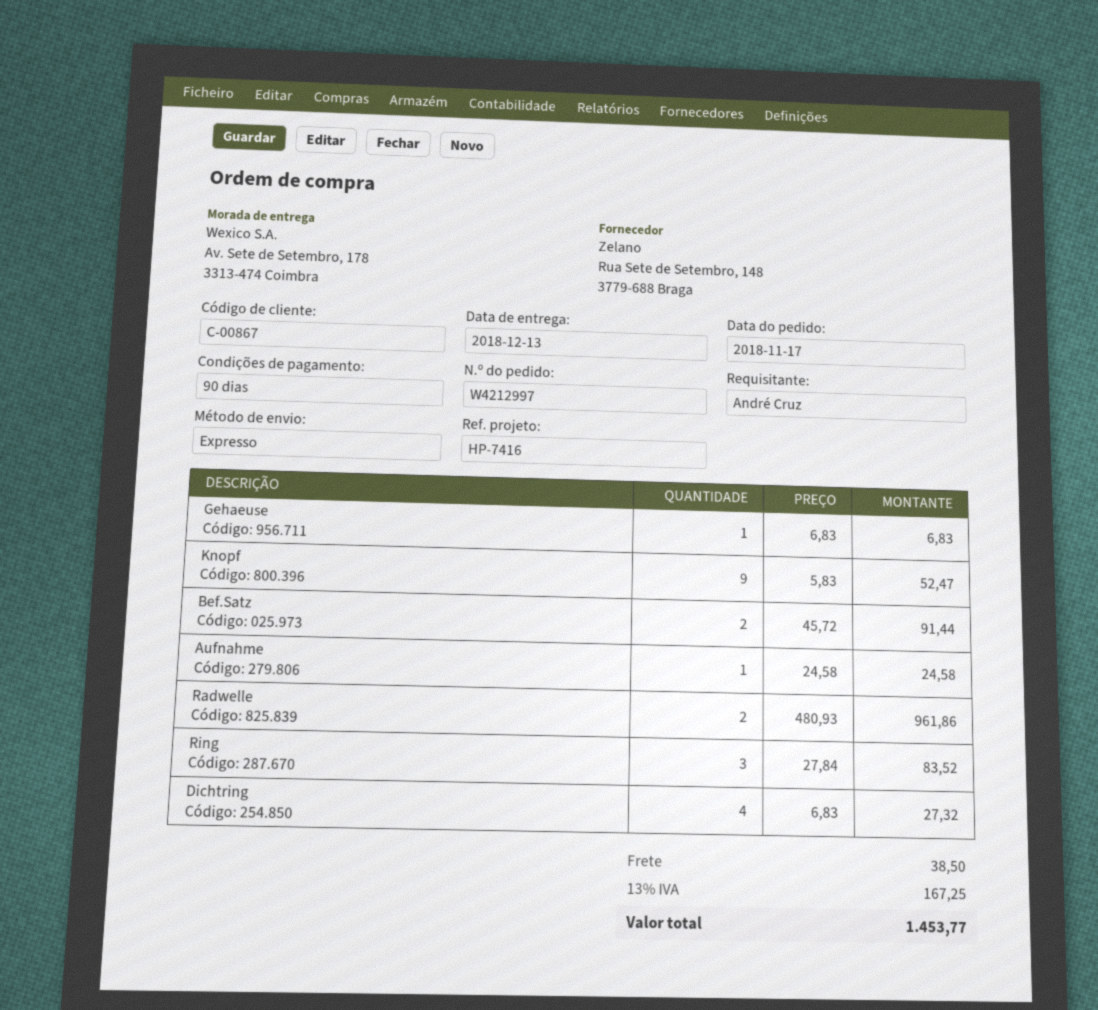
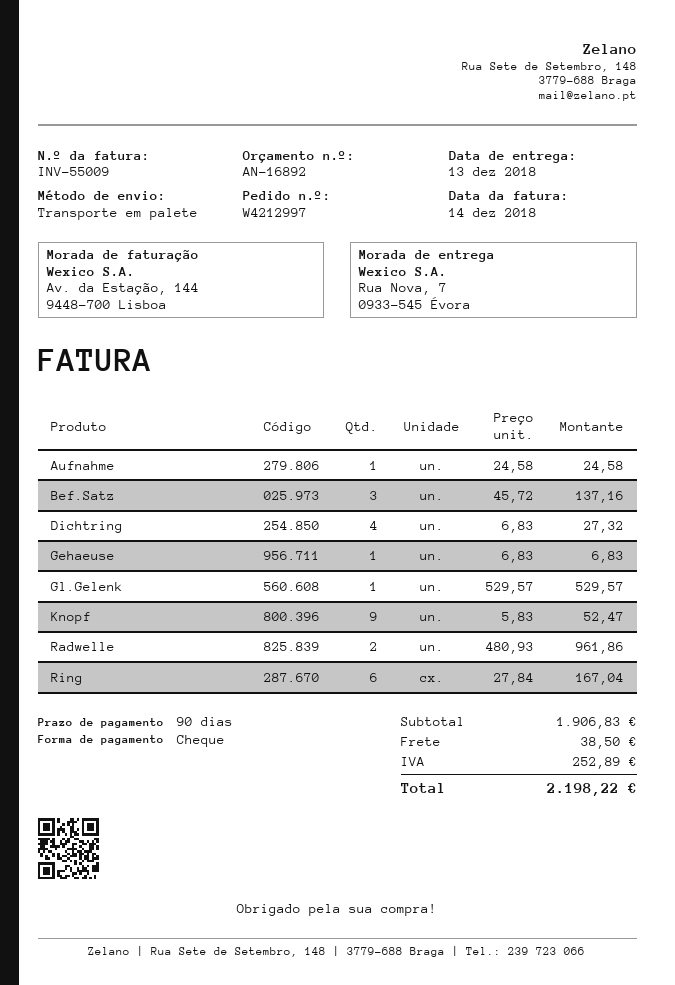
shipping method: express -> pallet freight
ship to: Av. Sete de Setembro, 178, 3313-474 Coimbra -> Rua Nova, 7, 0933-545 Évora
Bef.Satz: 2 x 45.72 = 91.44 -> 3 x 45.72 = 137.16
Ring: 3 x 27.84 = 83.52 -> 6 x 27.84 = 167.04
Gl.Gelenk: none -> 1 x 529.57 = 529.57
tax: 167.25 -> 252.89
total: 1453.77 -> 2198.22

